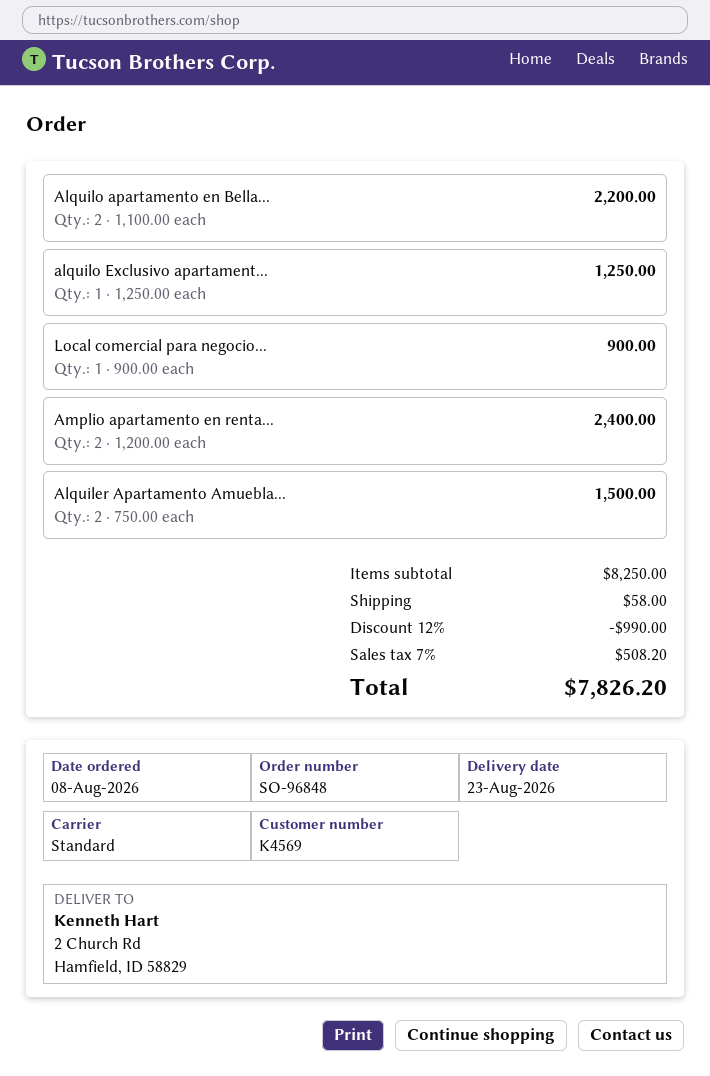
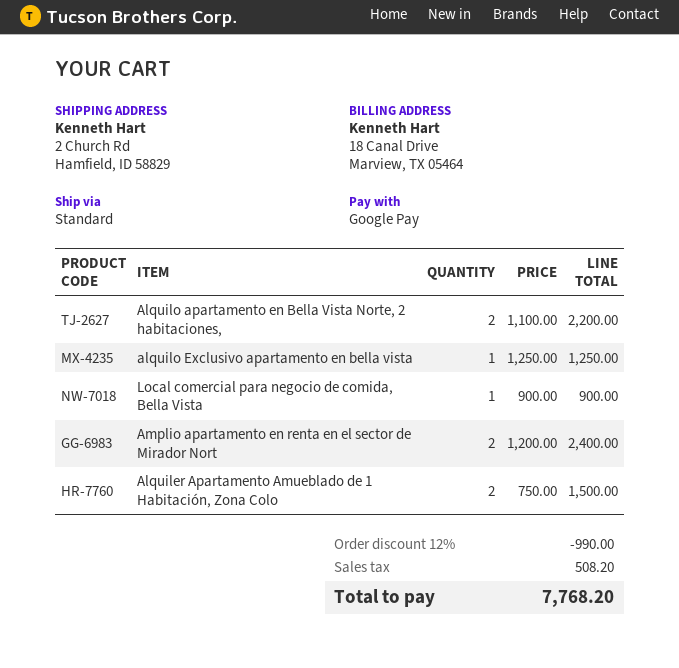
shipping: 58.00 -> none
total: 7826.20 -> 7768.20

